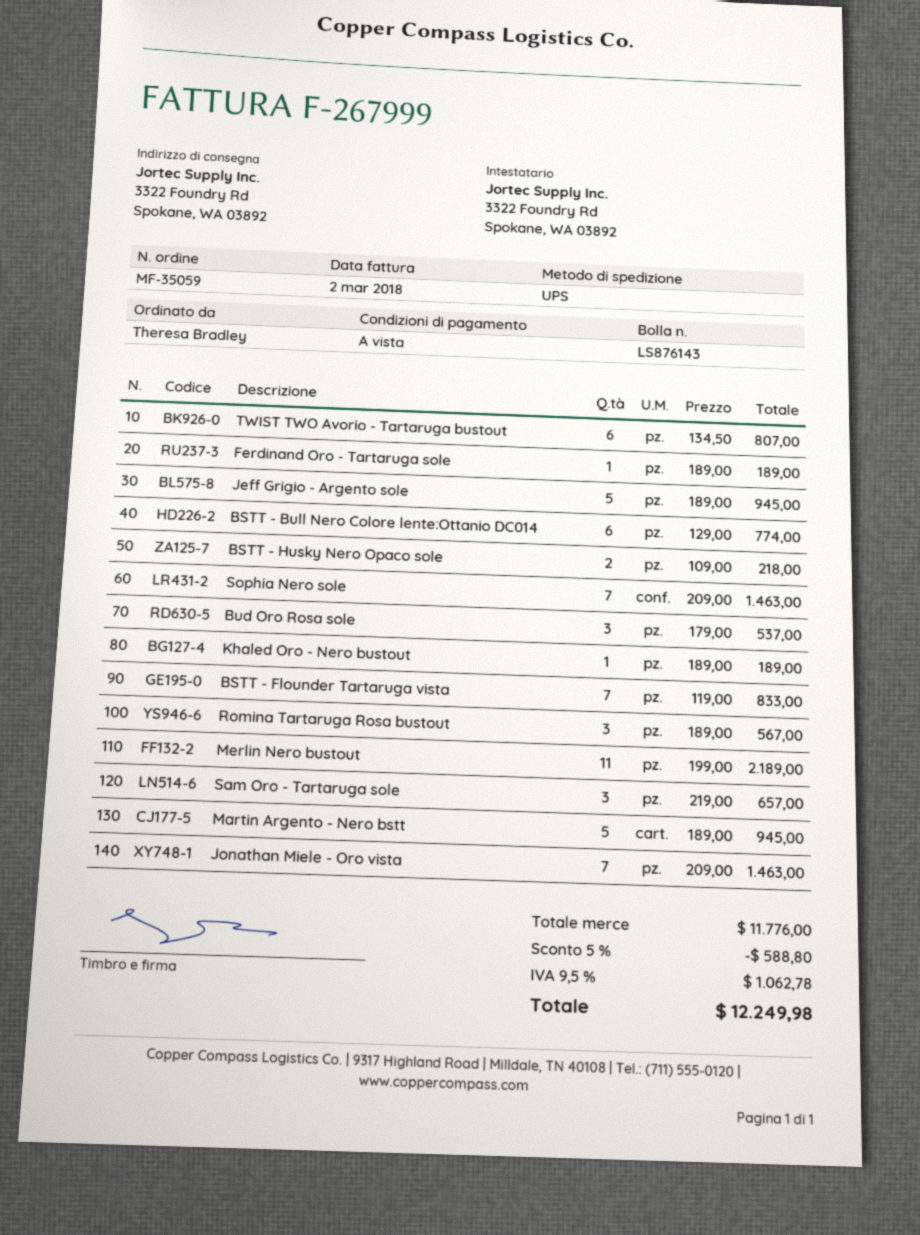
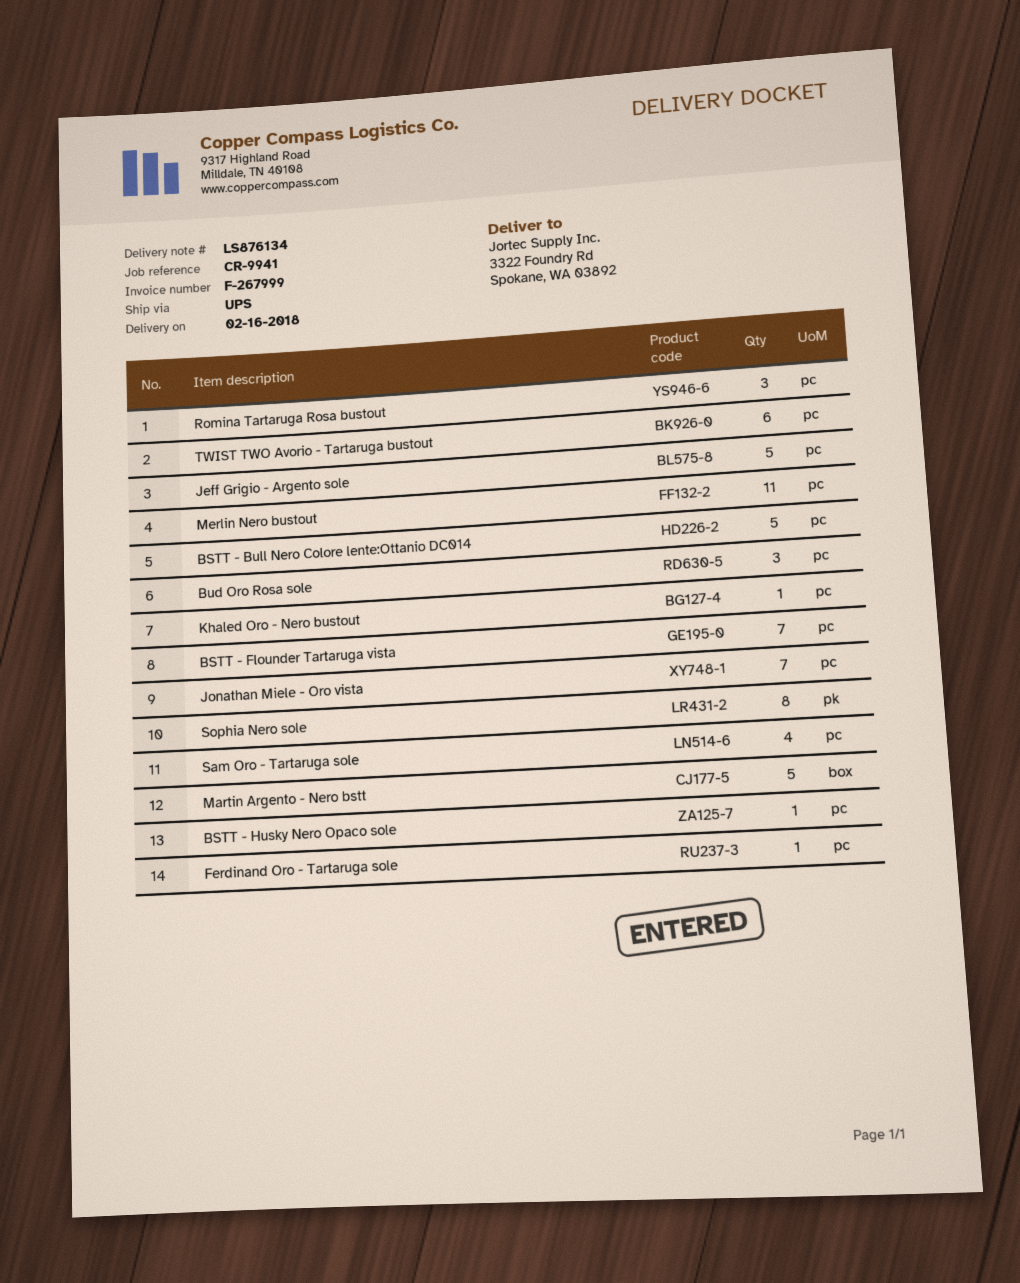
delivery note number: LS876143 -> LS876134
BSTT - Bull Nero Colore lente:Ottanio DC014: 6 -> 5
BSTT - Husky Nero Opaco sole: 2 -> 1
Sophia Nero sole: 7 -> 8
Sam Oro - Tartaruga sole: 3 -> 4

